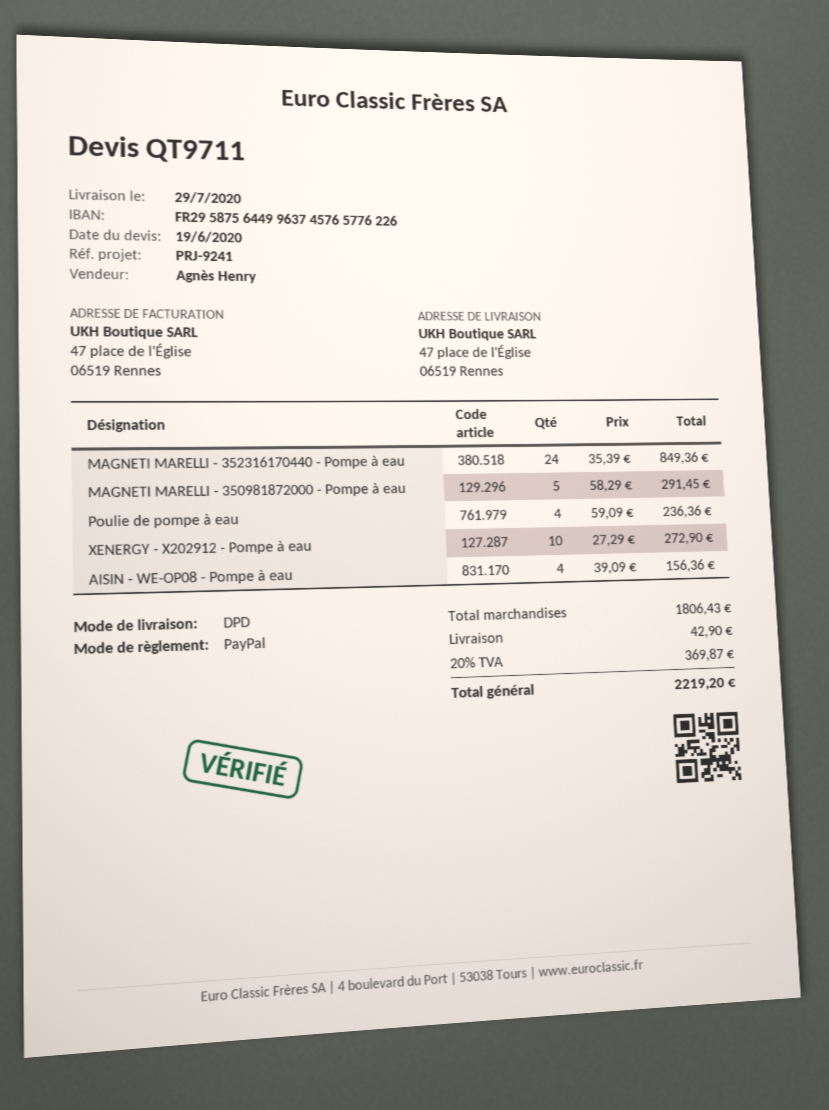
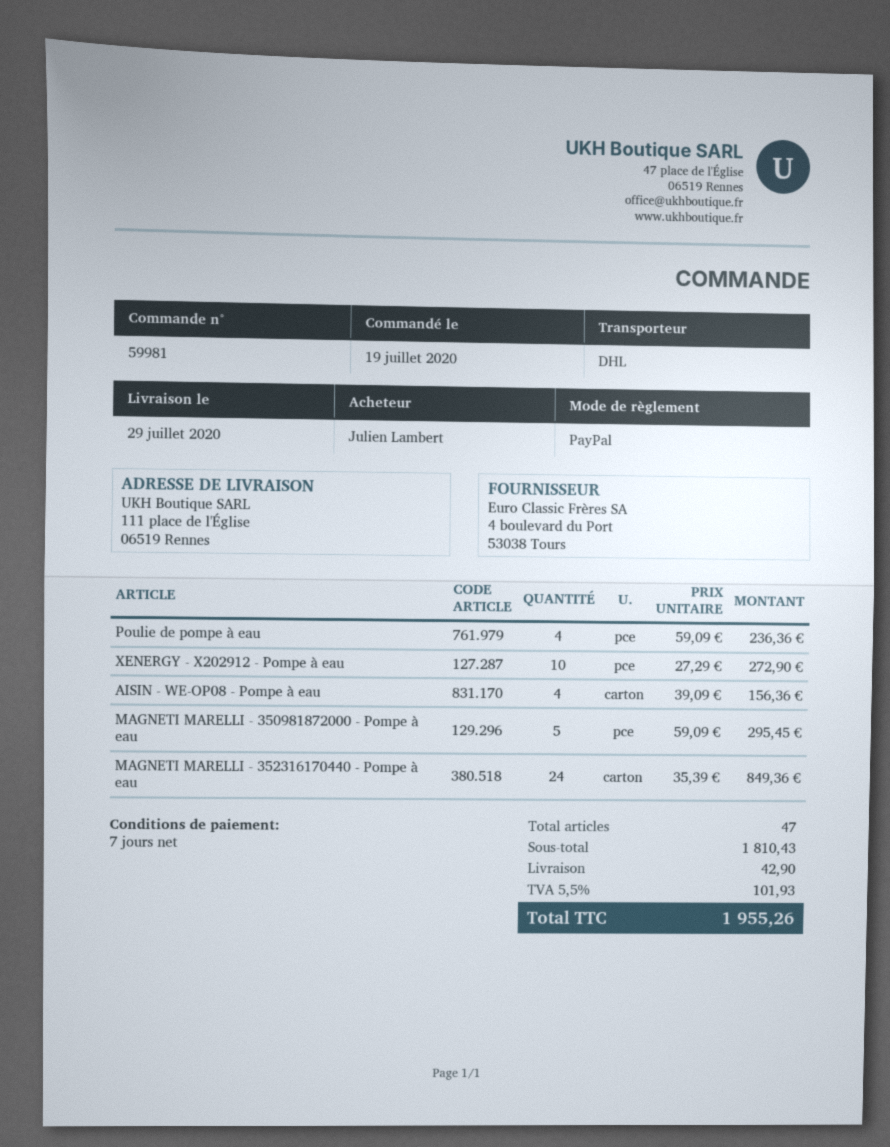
shipping method: DPD -> DHL
ship to: 47 place de l'Église, 06519 Rennes -> 111 place de l'Église, 06519 Rennes
MAGNETI MARELLI - 350981872000 - Pompe à eau: 5 x 58.29 = 291.45 -> 5 x 59.09 = 295.45
subtotal: 1806.43 -> 1810.43
tax: 20% = 369.87 -> 5.5% = 101.93
total: 2219.20 -> 1955.26

